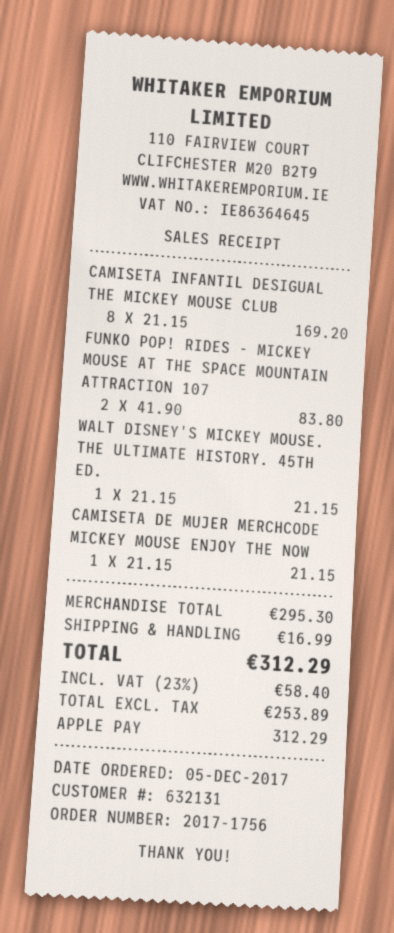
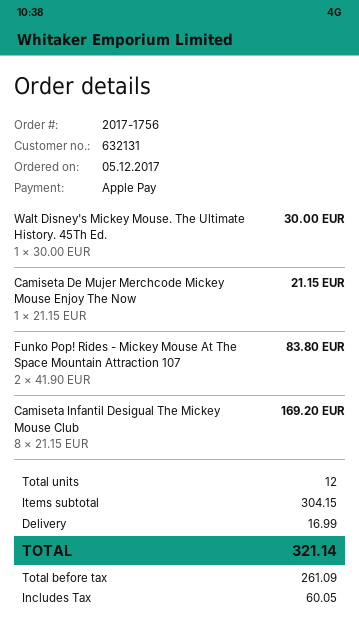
WALT DISNEY'S MICKEY MOUSE. THE ULTIMATE HISTORY. 45TH ED.: 1 x 21.15 = 21.15 -> 1 x 30.00 = 30.00
subtotal: 295.30 -> 304.15
net: 253.89 -> 261.09
tax: 58.40 -> 60.05
total: 312.29 -> 321.14

